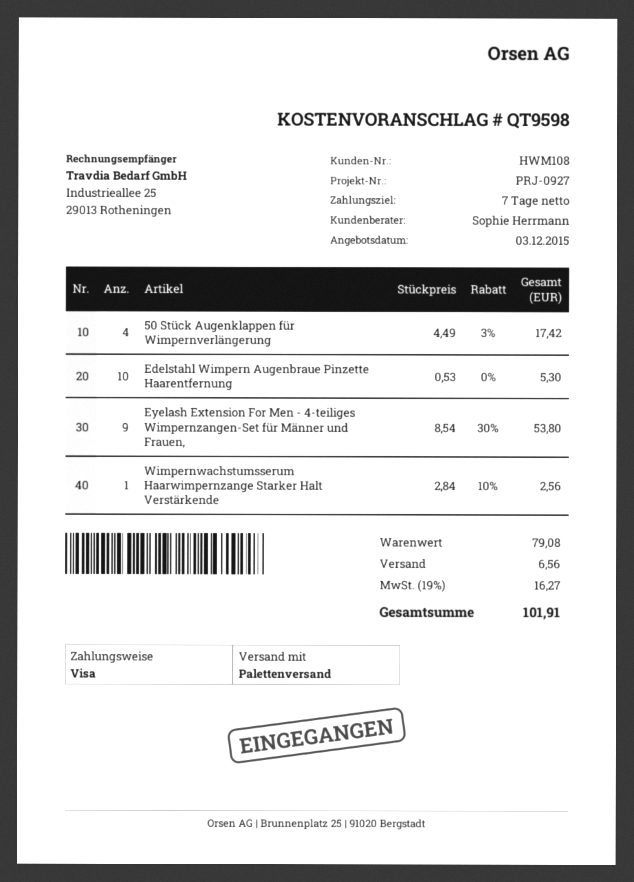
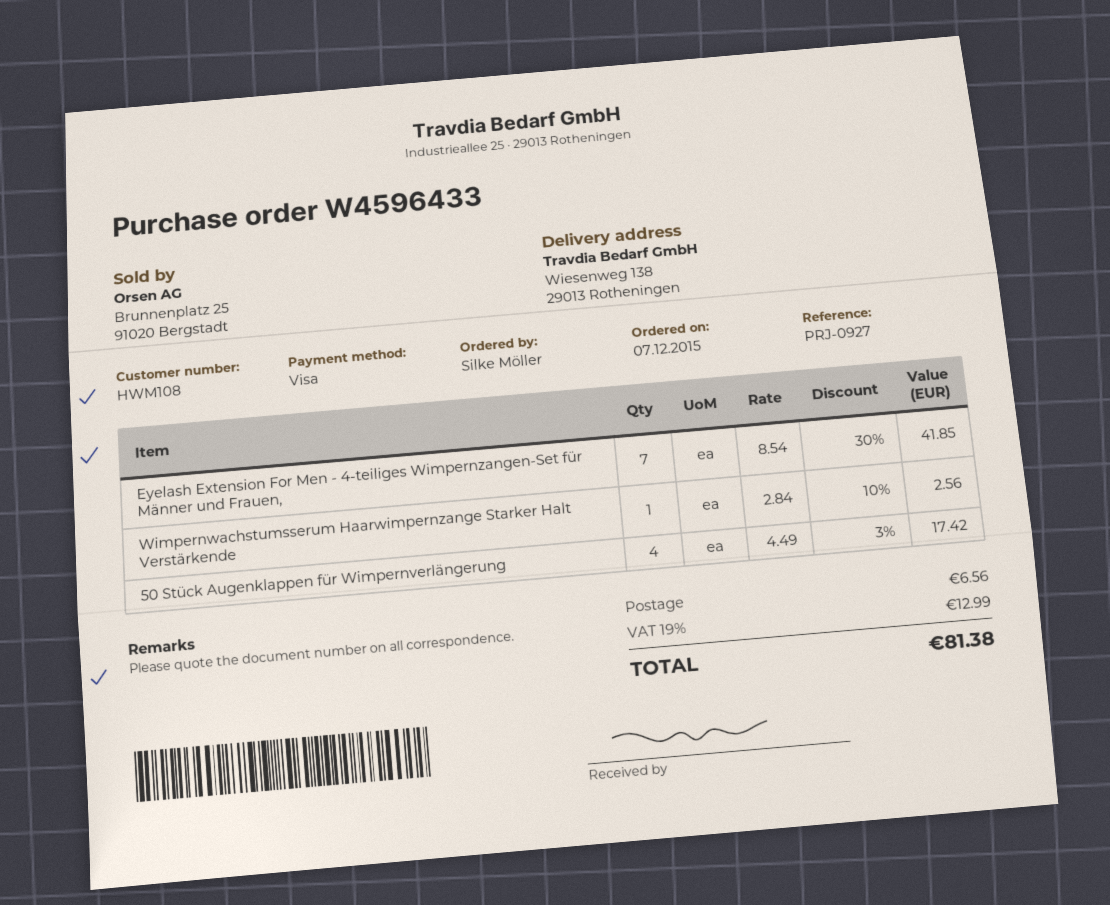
Edelstahl Wimpern Augenbraue Pinzette Haarentfernung: 10 x 0.53 = 5.30 -> none
Eyelash Extension For Men - 4-teiliges Wimpernzangen-Set für Männer und Frauen,: 9 x 8.54 - 30% = 53.80 -> 7 x 8.54 - 30% = 41.85
tax: 19% = 16.27 -> 19% = 12.99
total: 101.91 -> 81.38

